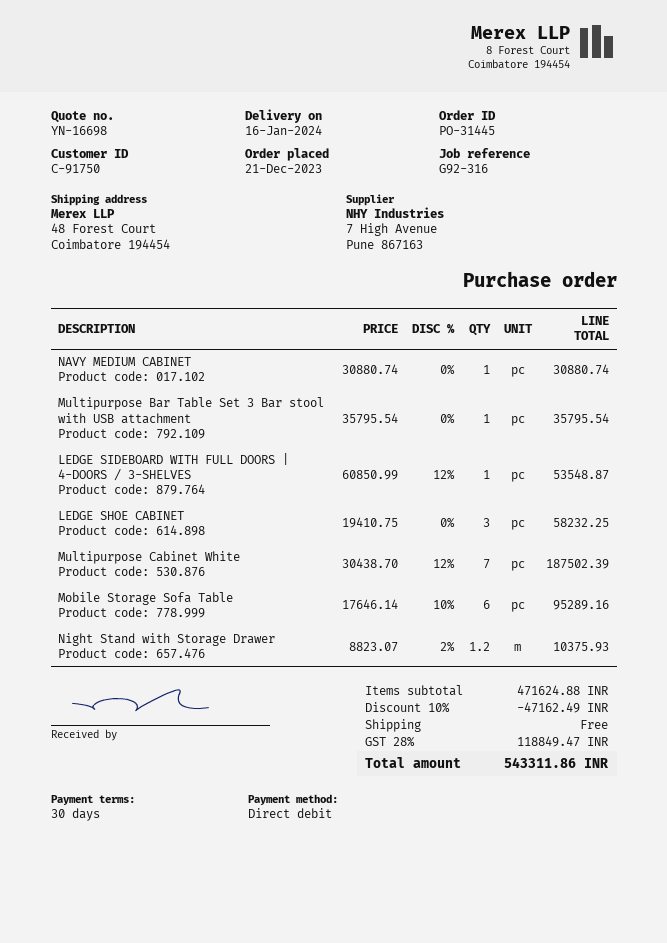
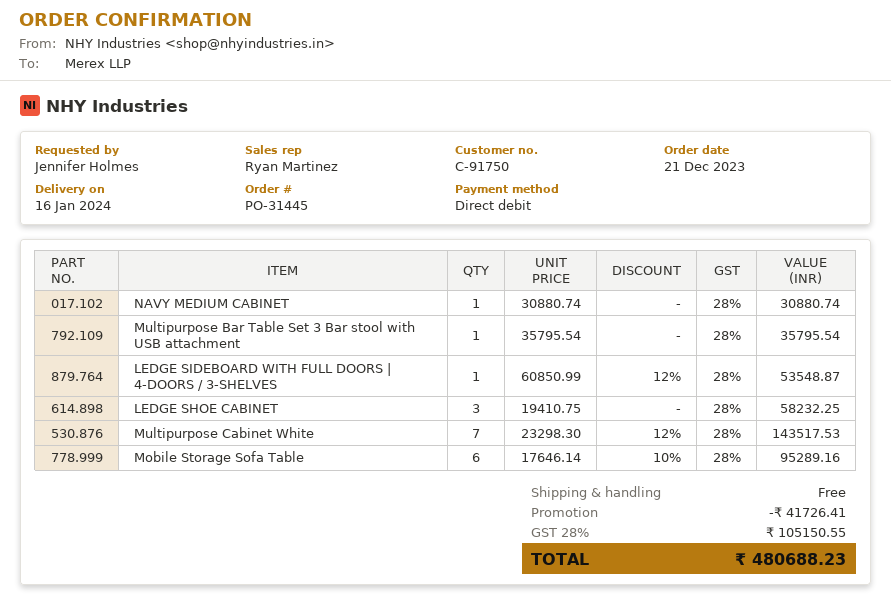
Multipurpose Cabinet White: 7 x 30438.70 - 12% = 187502.39 -> 7 x 23298.30 - 12% = 143517.53
Night Stand with Storage Drawer: 1.2 x 8823.07 - 2% = 10375.93 -> none
discount: 47162.49 -> 41726.41
tax: 28% = 118849.47 -> 28% = 105150.55
total: 543311.86 -> 480688.23

